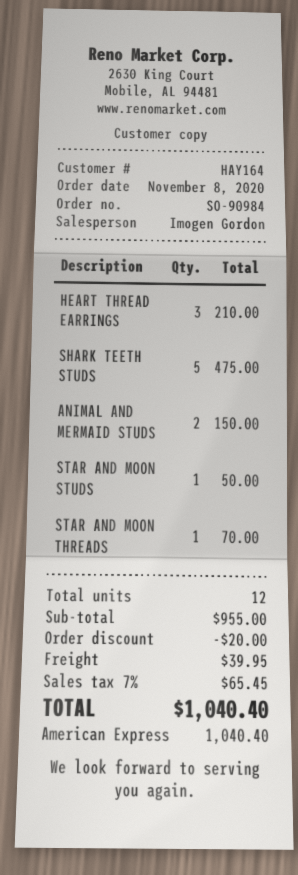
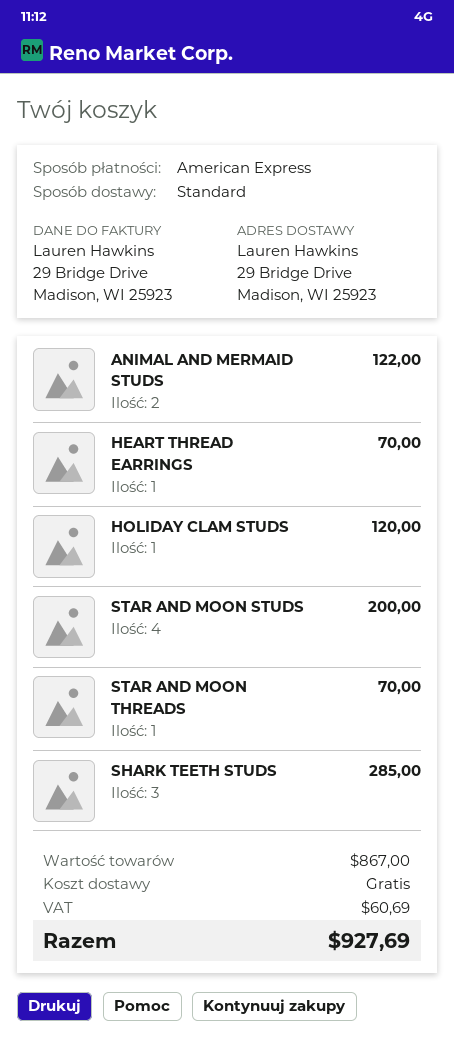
HEART THREAD EARRINGS: 3 for 210.00 -> 1 for 70.00
SHARK TEETH STUDS: 5 for 475.00 -> 3 for 285.00
ANIMAL AND MERMAID STUDS: 2 for 150.00 -> 2 for 122.00
STAR AND MOON STUDS: 1 for 50.00 -> 4 for 200.00
HOLIDAY CLAM STUDS: none -> 1 for 120.00
subtotal: 955.00 -> 867.00
discount: 20.00 -> none
shipping: 39.95 -> 0.00
tax: 65.45 -> 60.69
total: 1040.40 -> 927.69

